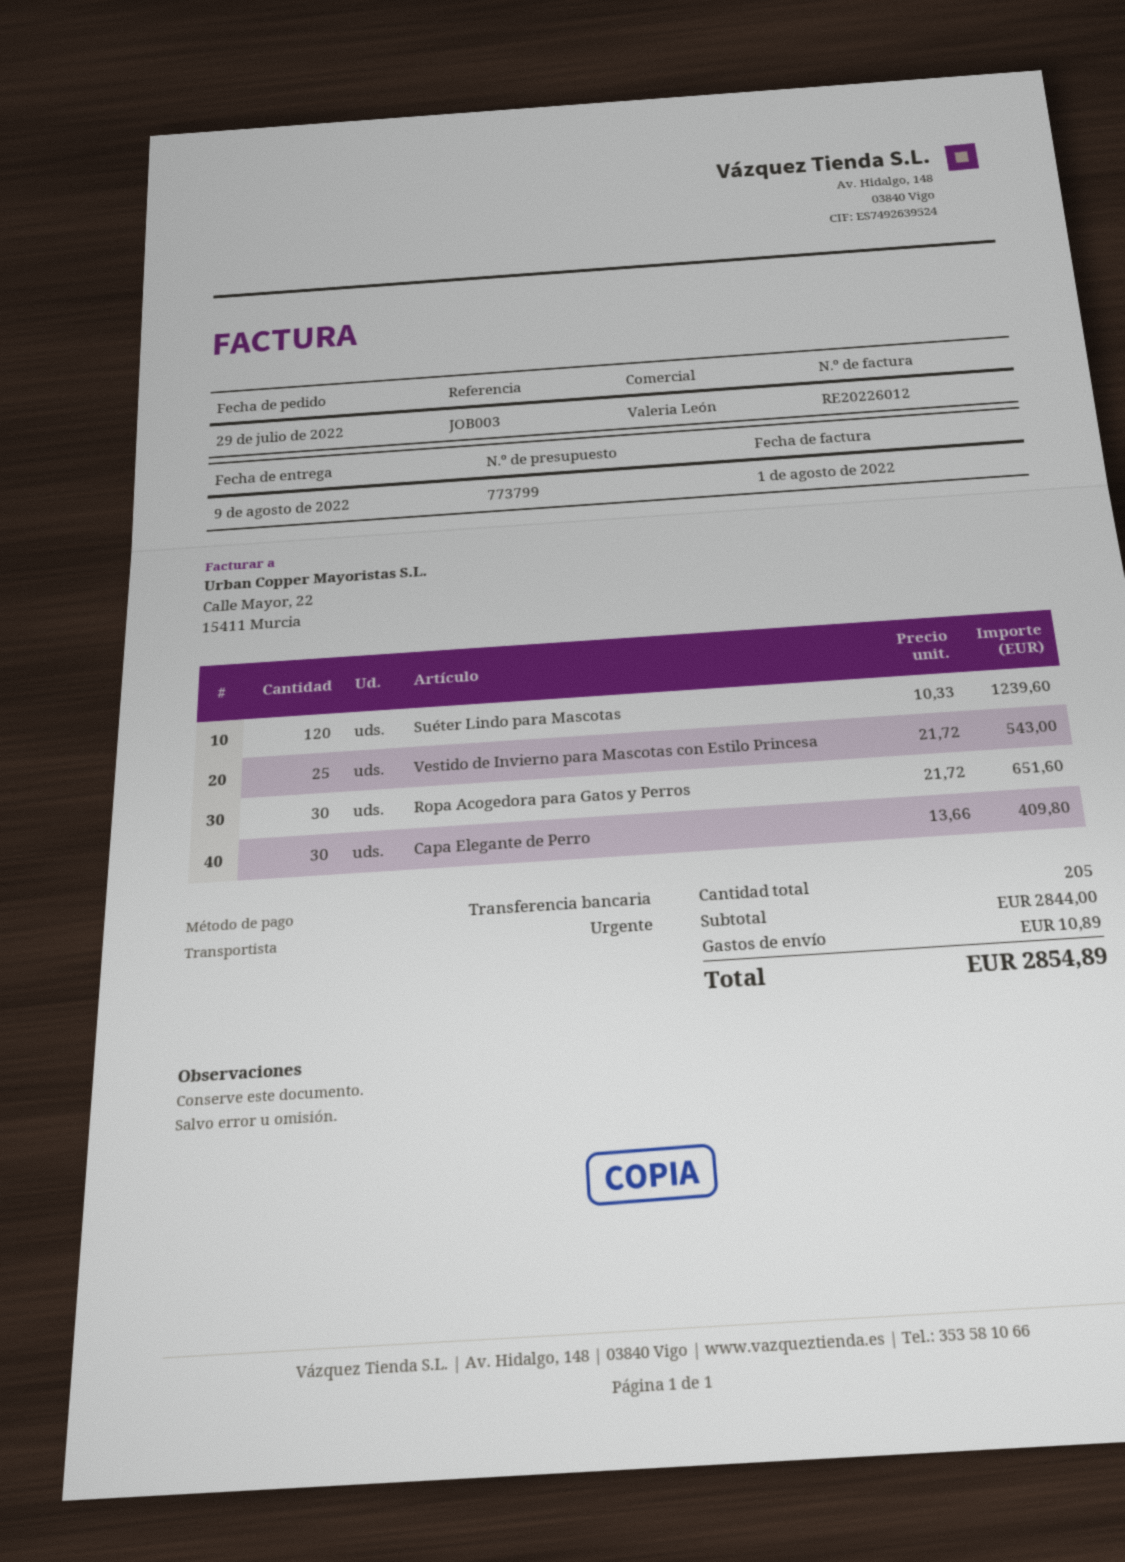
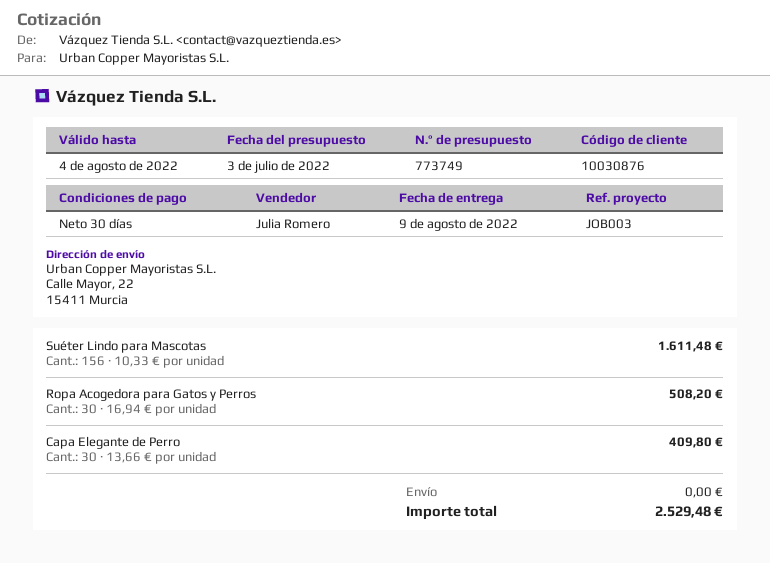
quote number: 773799 -> 773749
sales rep: Valeria León -> Julia Romero
Suéter Lindo para Mascotas: 120 x 10.33 = 1239.60 -> 156 x 10.33 = 1611.48
Vestido de Invierno para Mascotas con Estilo Princesa: 25 x 21.72 = 543.00 -> none
Ropa Acogedora para Gatos y Perros: 30 x 21.72 = 651.60 -> 30 x 16.94 = 508.20
shipping: 10.89 -> 0.00
total: 2854.89 -> 2529.48

